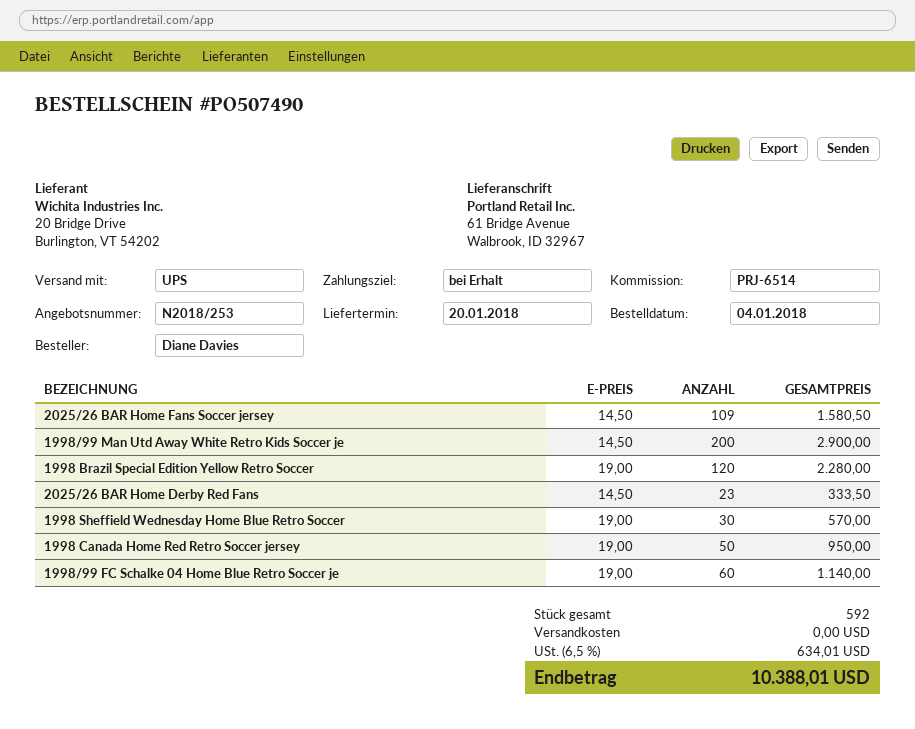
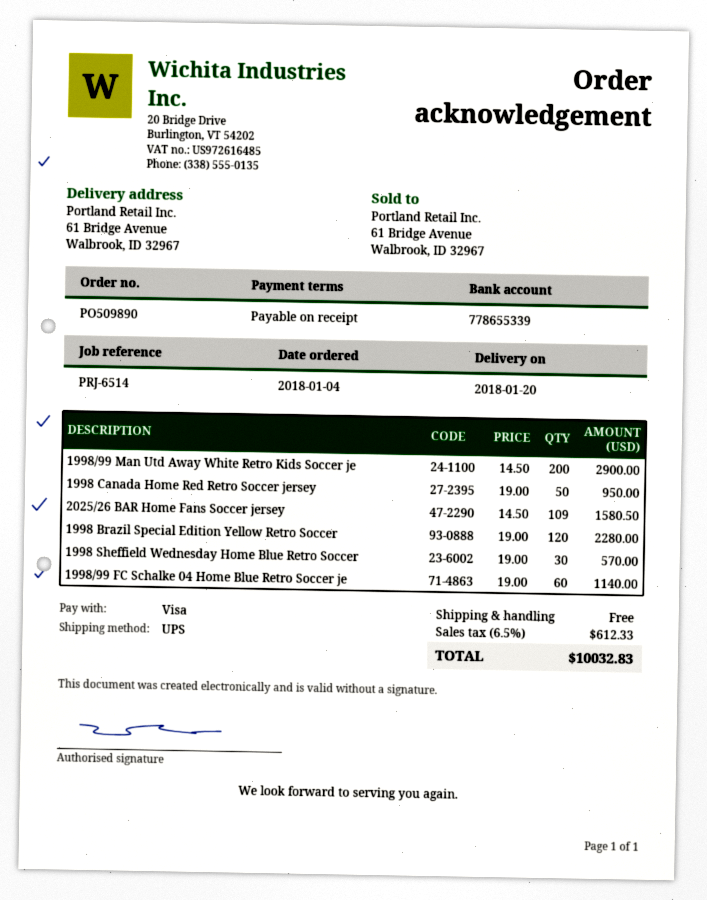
order number: PO507490 -> PO509890
2025/26 BAR Home Derby Red Fans: 23 x 14.50 = 333.50 -> none
tax: 6.5% = 634.01 -> 6.5% = 612.33
total: 10388.01 -> 10032.83

